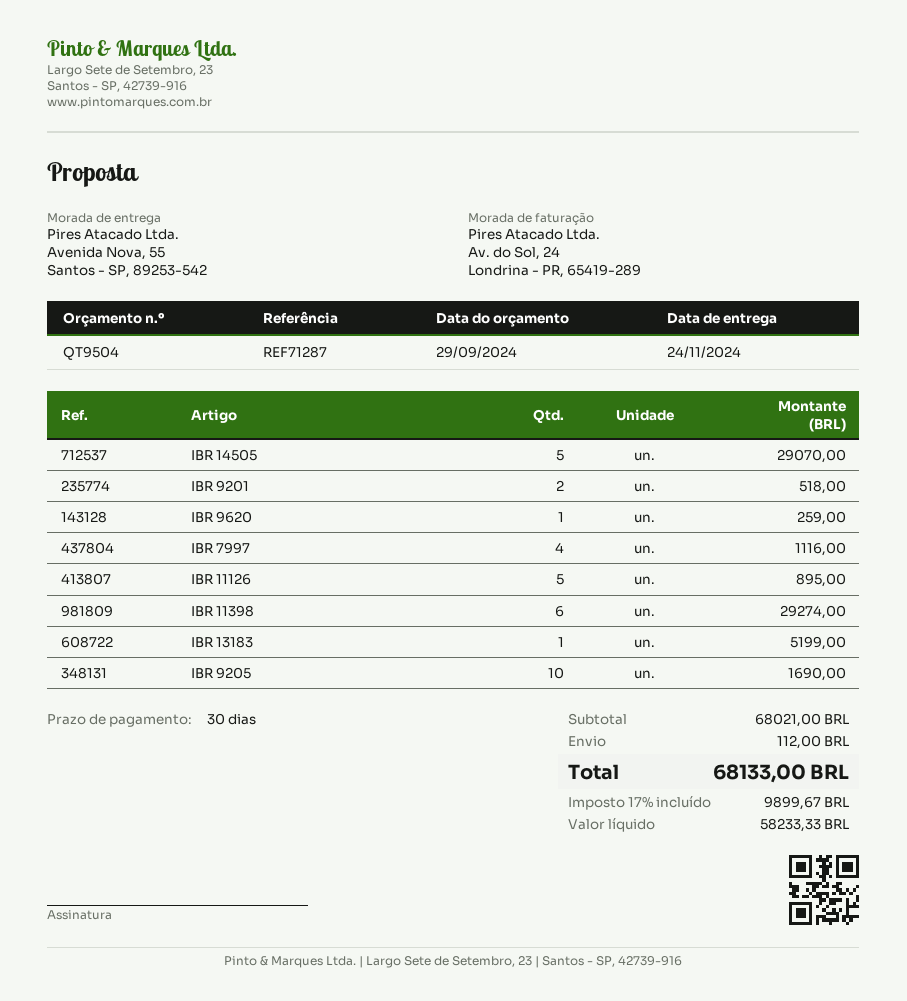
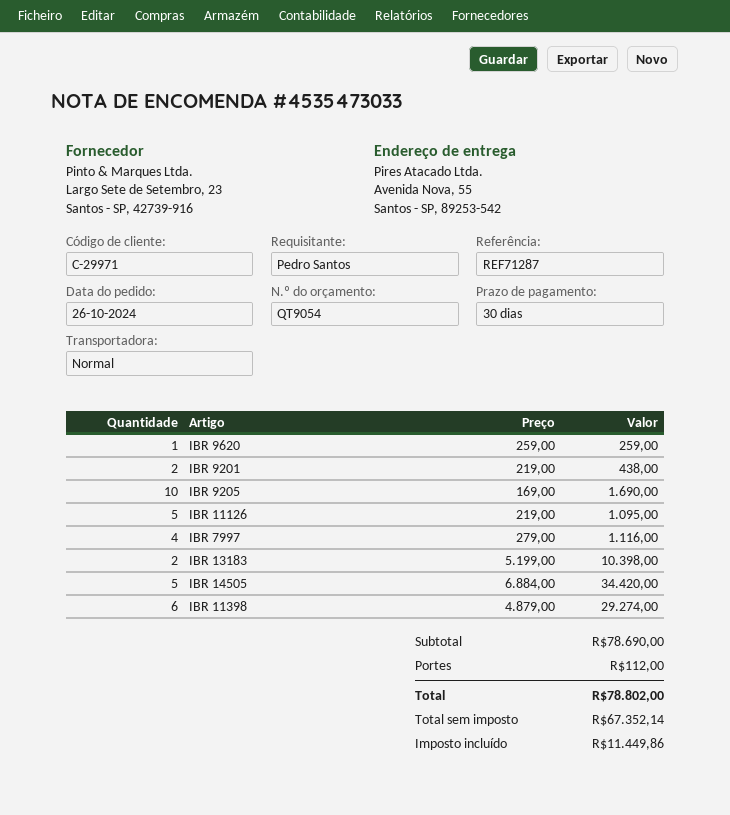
quote number: QT9504 -> QT9054
IBR 14505: 5 for 29070.00 -> 5 for 34420.00
IBR 9201: 2 for 518.00 -> 2 for 438.00
IBR 11126: 5 for 895.00 -> 5 for 1095.00
IBR 13183: 1 for 5199.00 -> 2 for 10398.00
subtotal: 68021.00 -> 78690.00
net: 58233.33 -> 67352.14
tax: 9899.67 -> 11449.86
total: 68133.00 -> 78802.00

